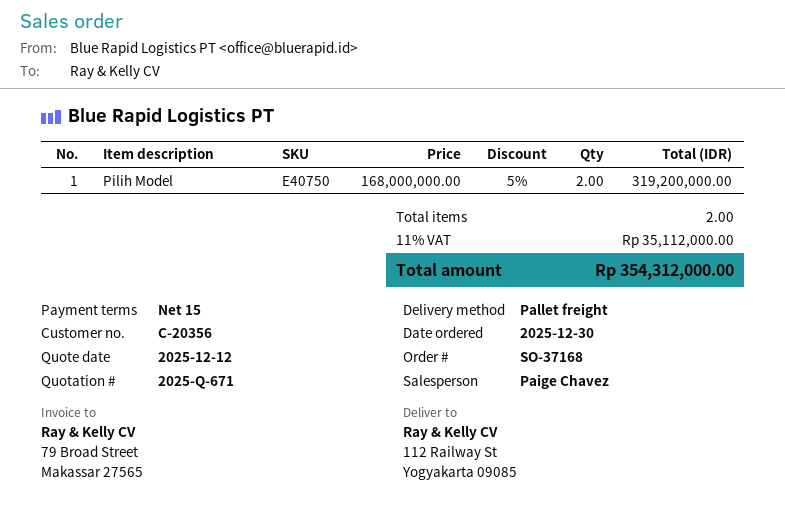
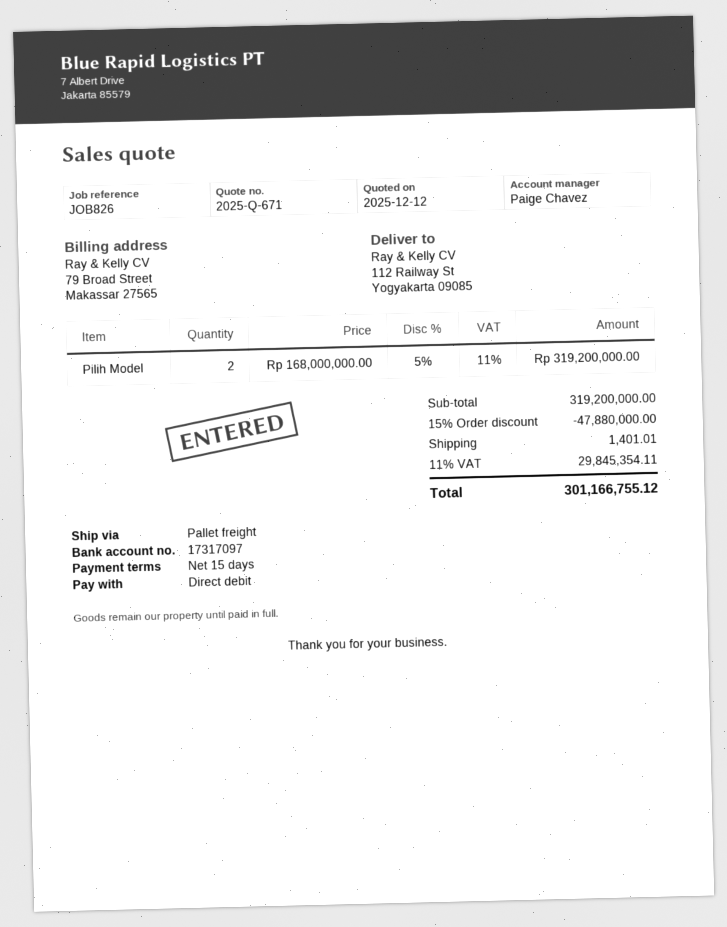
discount: none -> 15% = 47880000.00
shipping: none -> 1401.01
tax: 11% = 35112000.00 -> 11% = 29845354.11
total: 354312000.00 -> 301166755.12

